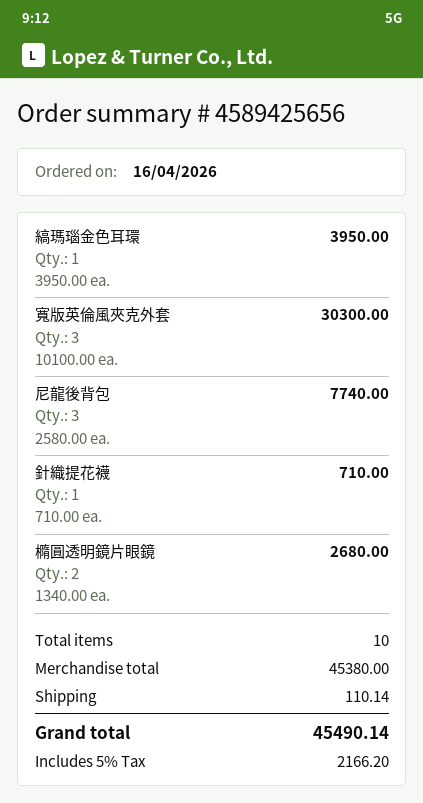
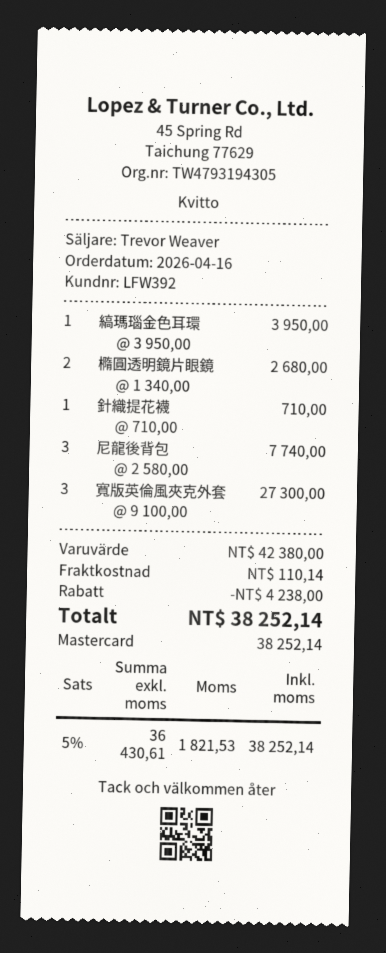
寬版英倫風夾克外套: 3 x 10100.00 = 30300.00 -> 3 x 9100.00 = 27300.00
subtotal: 45380.00 -> 42380.00
discount: none -> 4238.00
tax: 5% = 2166.20 -> 5% = 1821.53
total: 45490.14 -> 38252.14

